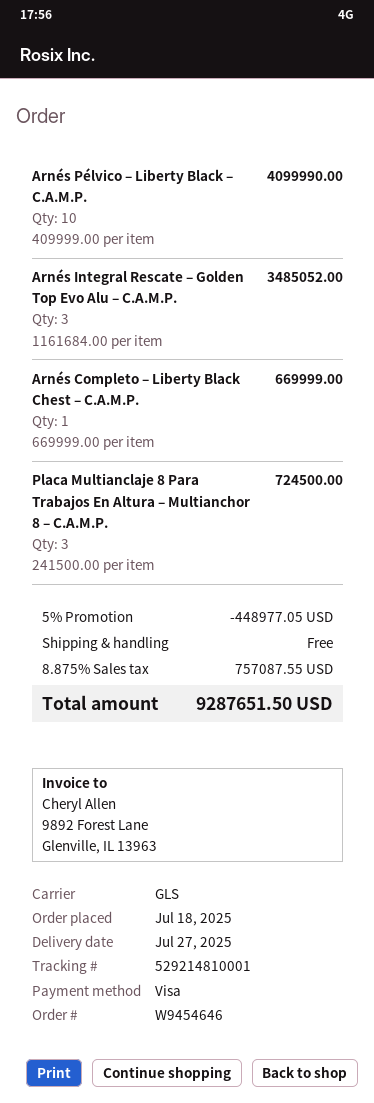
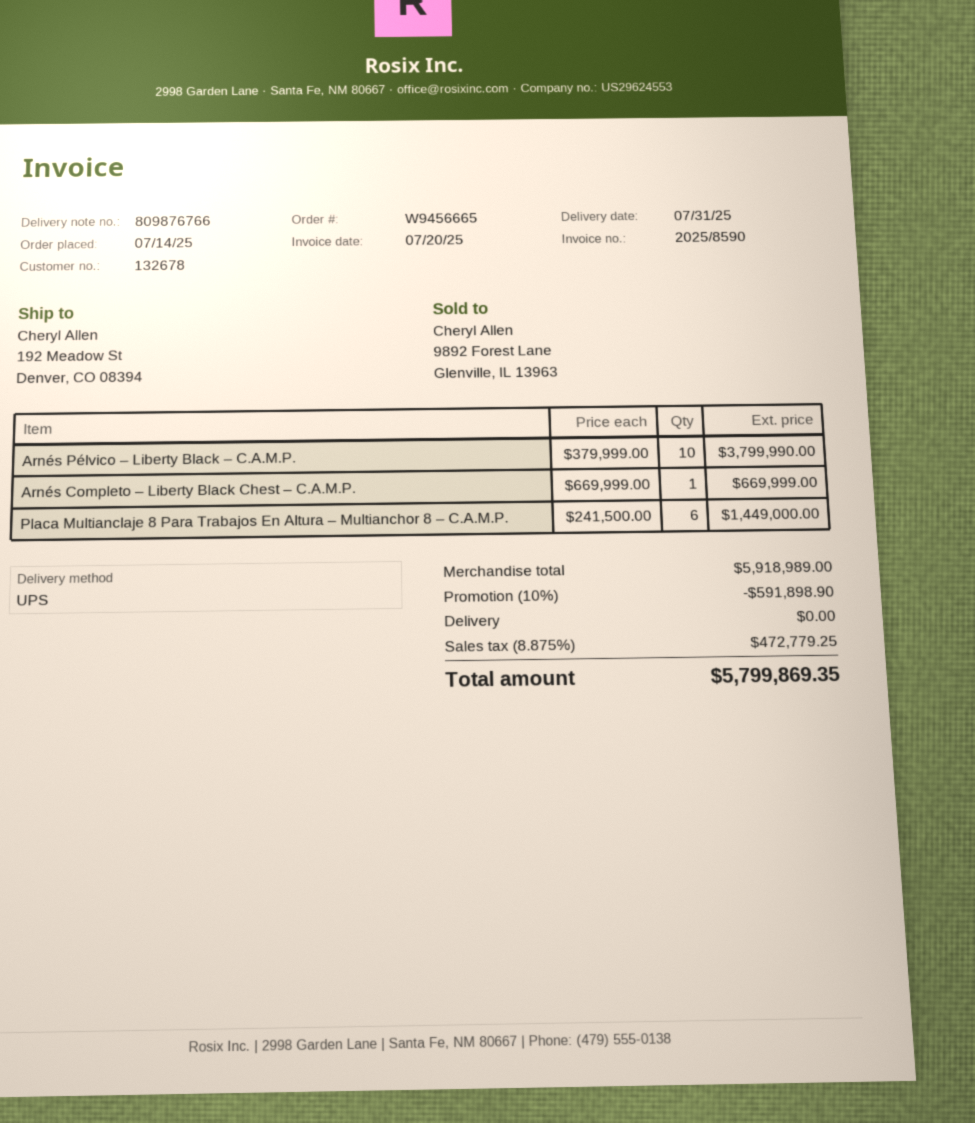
order number: W9454646 -> W9456665
order date: 2025-07-18 -> 2025-07-14
delivery date: 2025-07-27 -> 2025-07-31
shipping method: GLS -> UPS
Arnés Pélvico – Liberty Black – C.A.M.P.: 10 x 409999.00 = 4099990.00 -> 10 x 379999.00 = 3799990.00
Arnés Integral Rescate – Golden Top Evo Alu – C.A.M.P.: 3 x 1161684.00 = 3485052.00 -> none
Placa Multianclaje 8 Para Trabajos En Altura – Multianchor 8 – C.A.M.P.: 3 x 241500.00 = 724500.00 -> 6 x 241500.00 = 1449000.00
discount: 5% = 448977.05 -> 10% = 591898.90
tax: 8.875% = 757087.55 -> 8.875% = 472779.25
total: 9287651.50 -> 5799869.35

